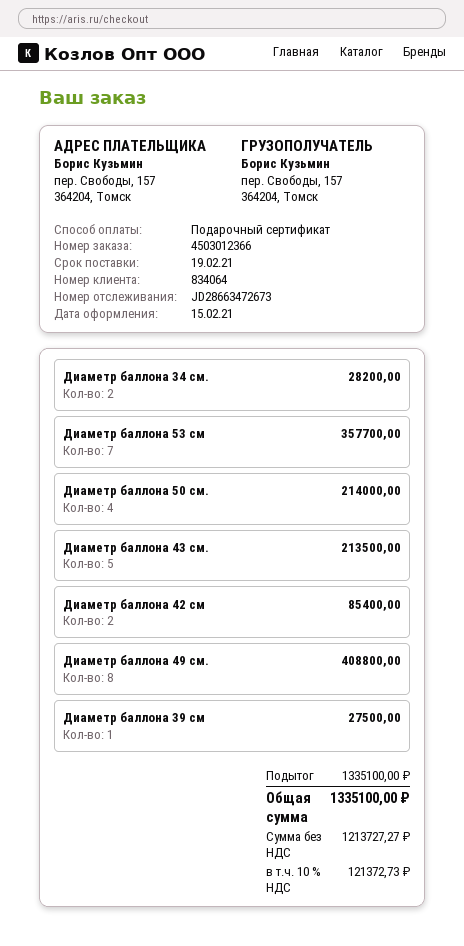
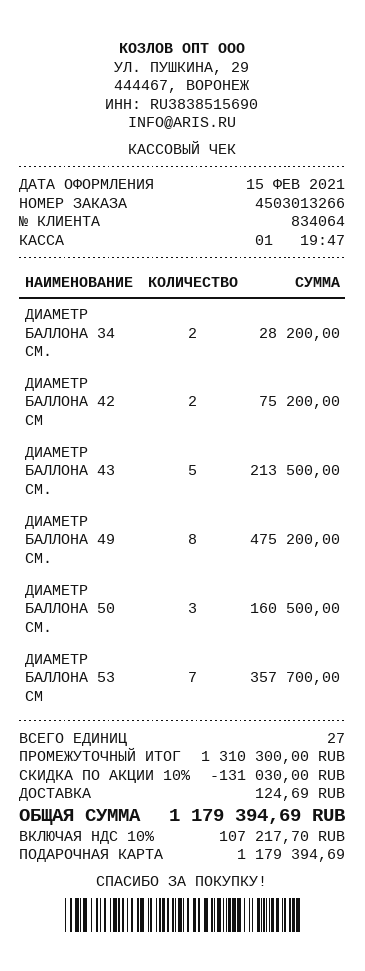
order number: 4503012366 -> 4503013266
Диаметр баллона 50 см.: 4 for 214000.00 -> 3 for 160500.00
Диаметр баллона 42 см: 2 for 85400.00 -> 2 for 75200.00
Диаметр баллона 49 см.: 8 for 408800.00 -> 8 for 475200.00
Диаметр баллона 39 см: 1 for 27500.00 -> none
subtotal: 1335100.00 -> 1310300.00
discount: none -> 10% = 131030.00
shipping: none -> 124.69
tax: 10% = 121372.73 -> 10% = 107217.70
total: 1335100.00 -> 1179394.69

